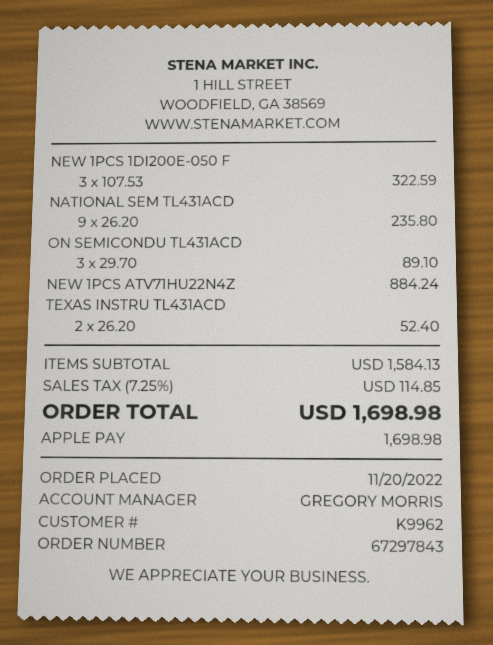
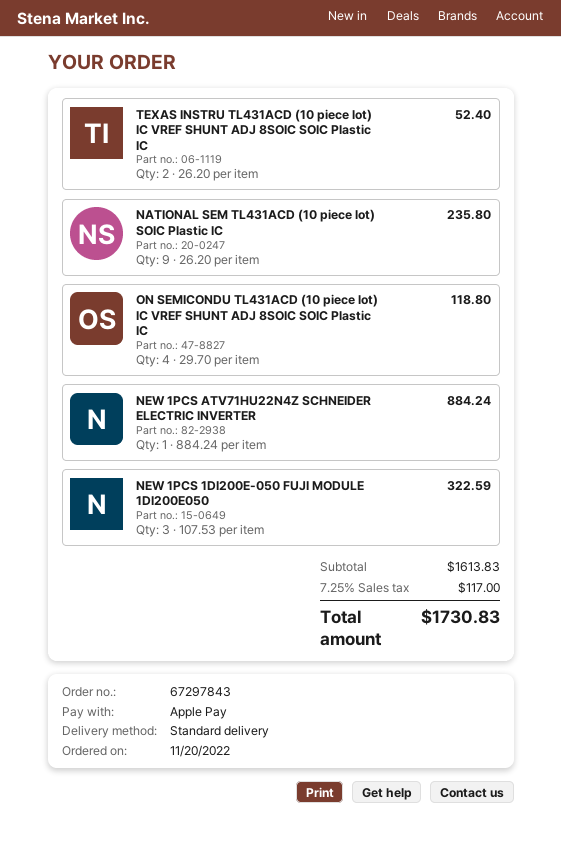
ON SEMICONDU TL431ACD: 3 x 29.70 = 89.10 -> 4 x 29.70 = 118.80
subtotal: 1584.13 -> 1613.83
tax: 7.25% = 114.85 -> 7.25% = 117.00
total: 1698.98 -> 1730.83

